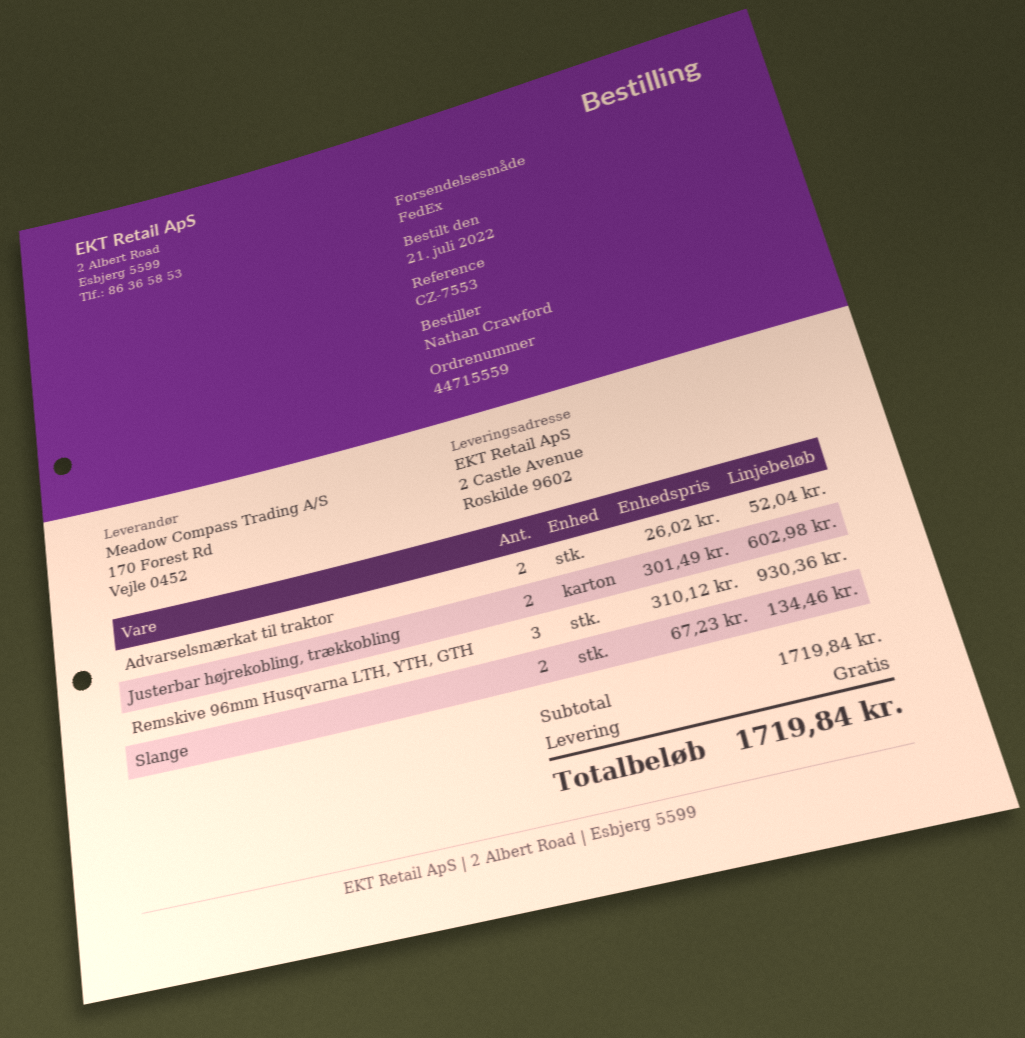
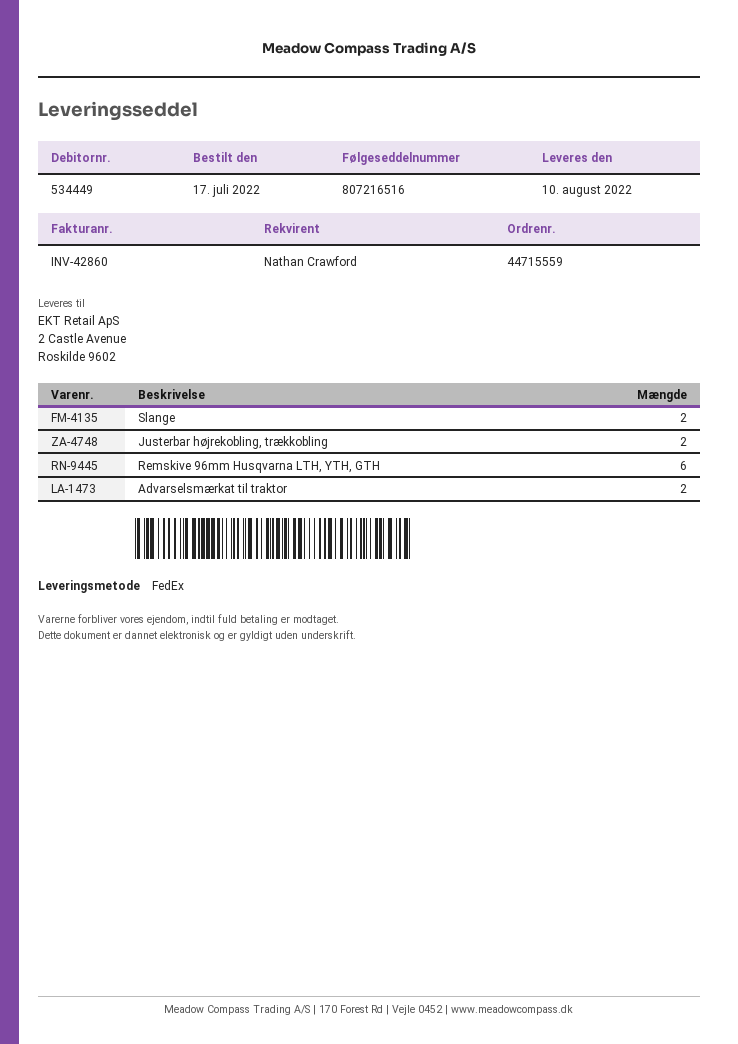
order date: 2022-07-21 -> 2022-07-17
Remskive 96mm Husqvarna LTH, YTH, GTH: 3 -> 6

